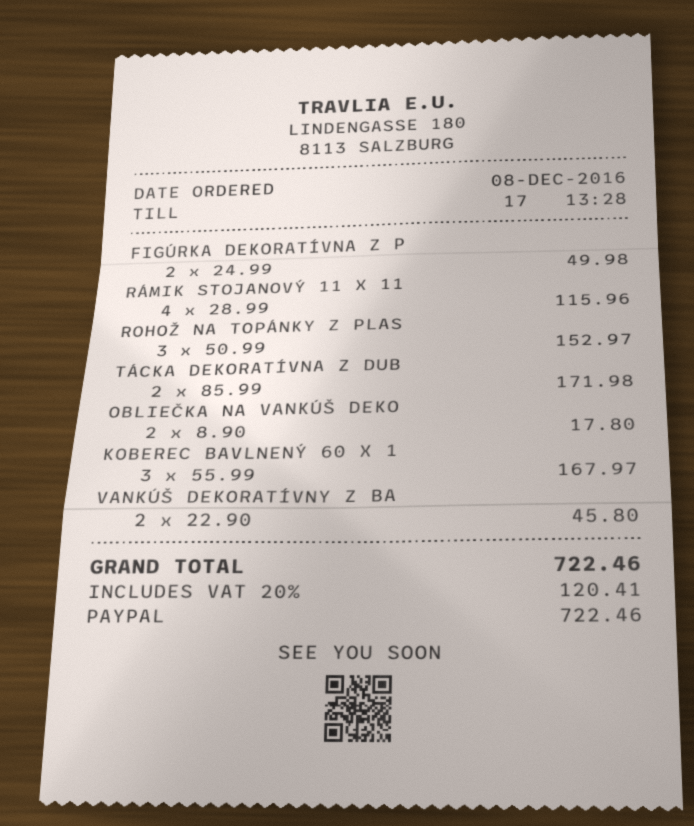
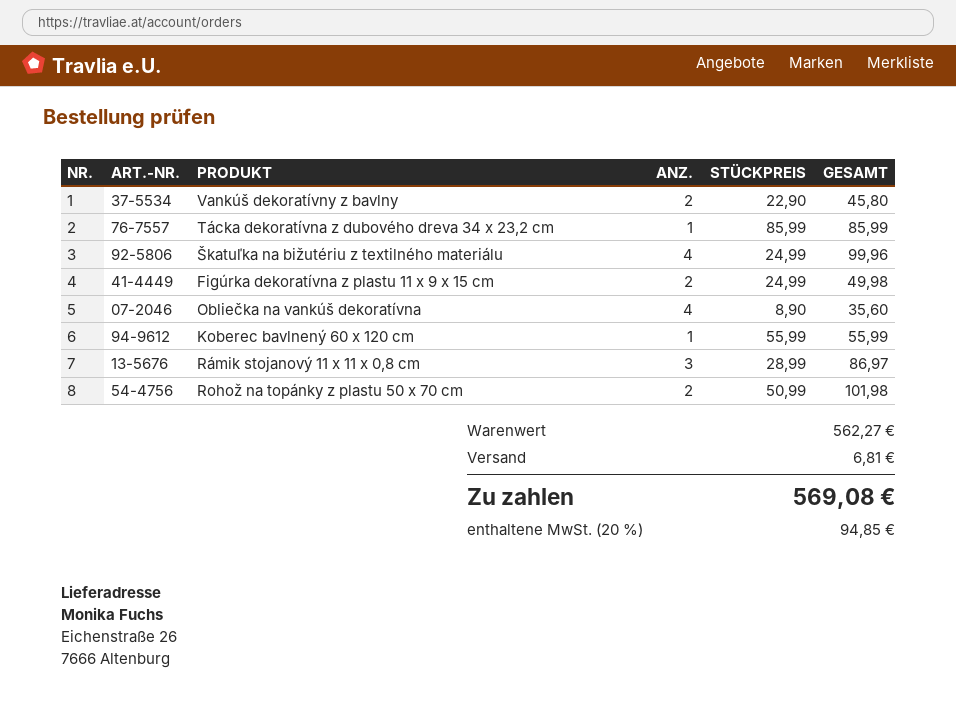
RÁMIK STOJANOVÝ 11 X 11: 4 x 28.99 = 115.96 -> 3 x 28.99 = 86.97
ROHOŽ NA TOPÁNKY Z PLAS: 3 x 50.99 = 152.97 -> 2 x 50.99 = 101.98
TÁCKA DEKORATÍVNA Z DUB: 2 x 85.99 = 171.98 -> 1 x 85.99 = 85.99
OBLIEČKA NA VANKÚŠ DEKO: 2 x 8.90 = 17.80 -> 4 x 8.90 = 35.60
KOBEREC BAVLNENÝ 60 X 1: 3 x 55.99 = 167.97 -> 1 x 55.99 = 55.99
Škatuľka na bižutériu z textilného materiálu: none -> 4 x 24.99 = 99.96
shipping: none -> 6.81
tax: 20% = 120.41 -> 20% = 94.85
total: 722.46 -> 569.08

